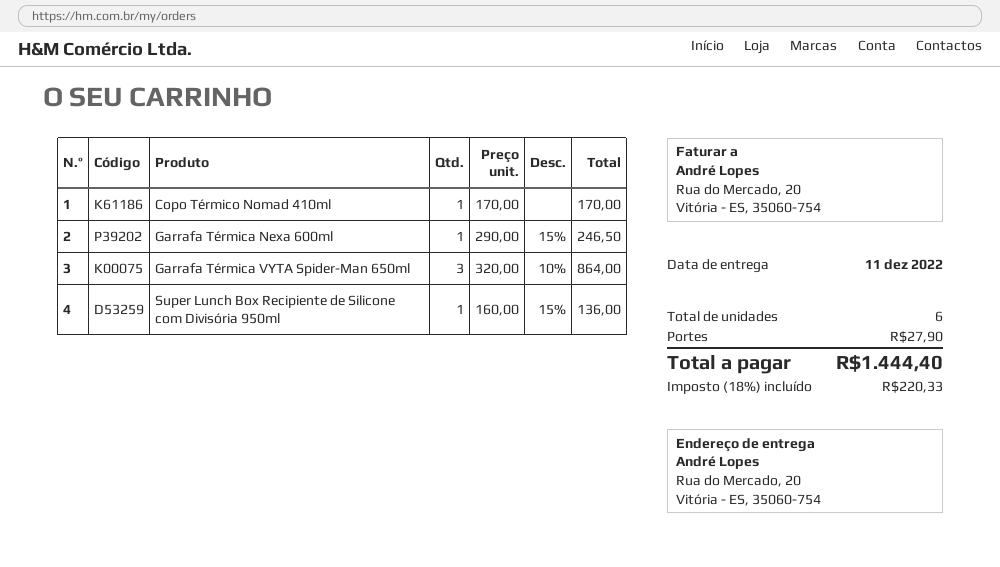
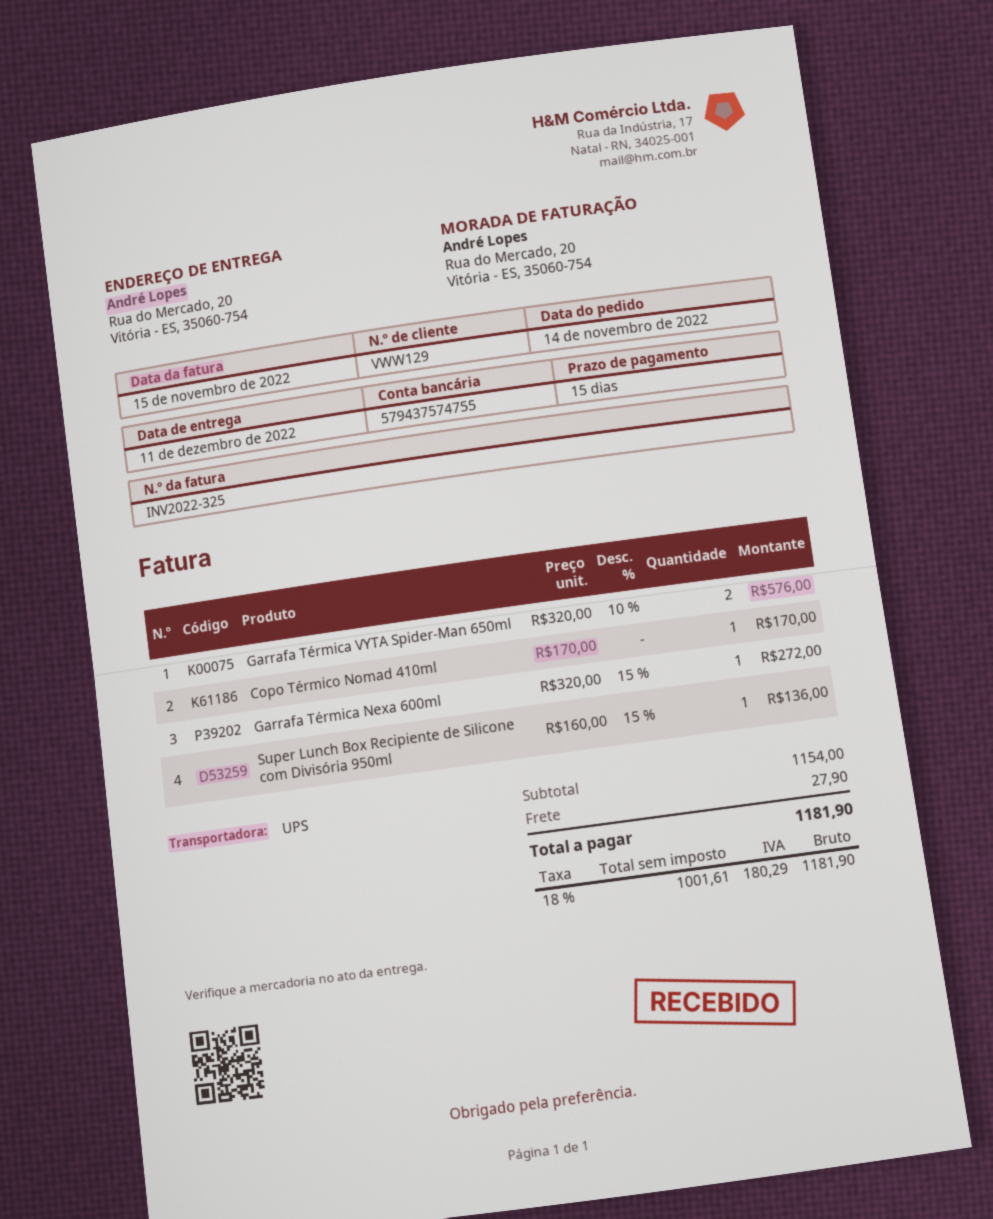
Garrafa Térmica Nexa 600ml: 1 x 290.00 - 15% = 246.50 -> 1 x 320.00 - 15% = 272.00
Garrafa Térmica VYTA Spider-Man 650ml: 3 x 320.00 - 10% = 864.00 -> 2 x 320.00 - 10% = 576.00
tax: 18% = 220.33 -> 18% = 180.29
total: 1444.40 -> 1181.90

